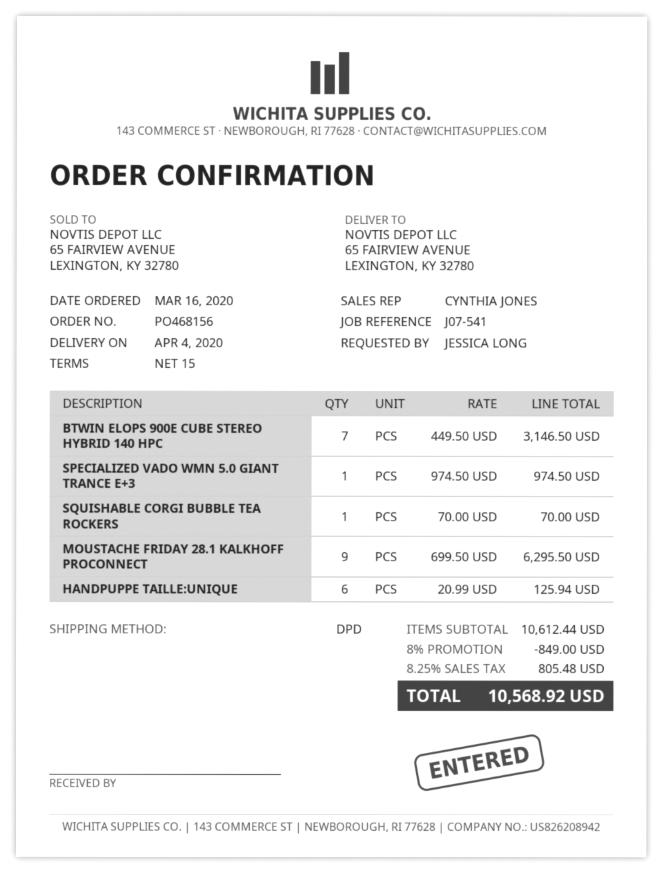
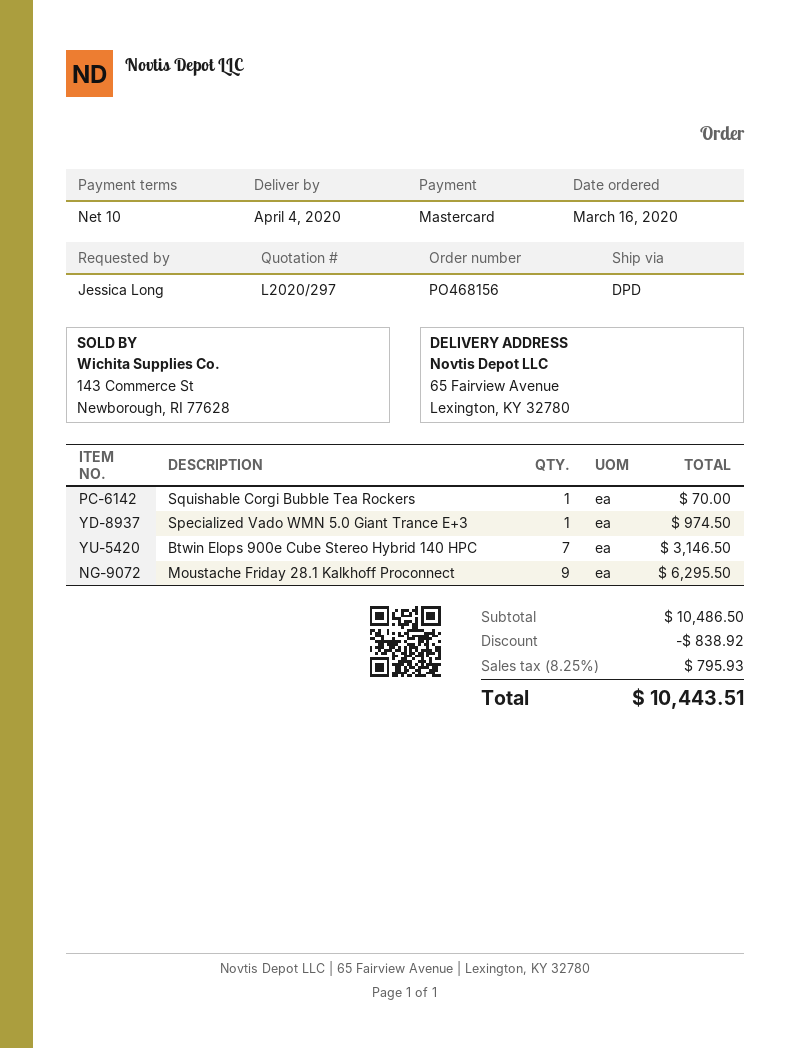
payment terms: 15 days -> 10 days
HANDPUPPE TAILLE:UNIQUE: 6 for 125.94 -> none
subtotal: 10612.44 -> 10486.50
discount: 849.00 -> 838.92
tax: 8.25% = 805.48 -> 8.25% = 795.93
total: 10568.92 -> 10443.51

